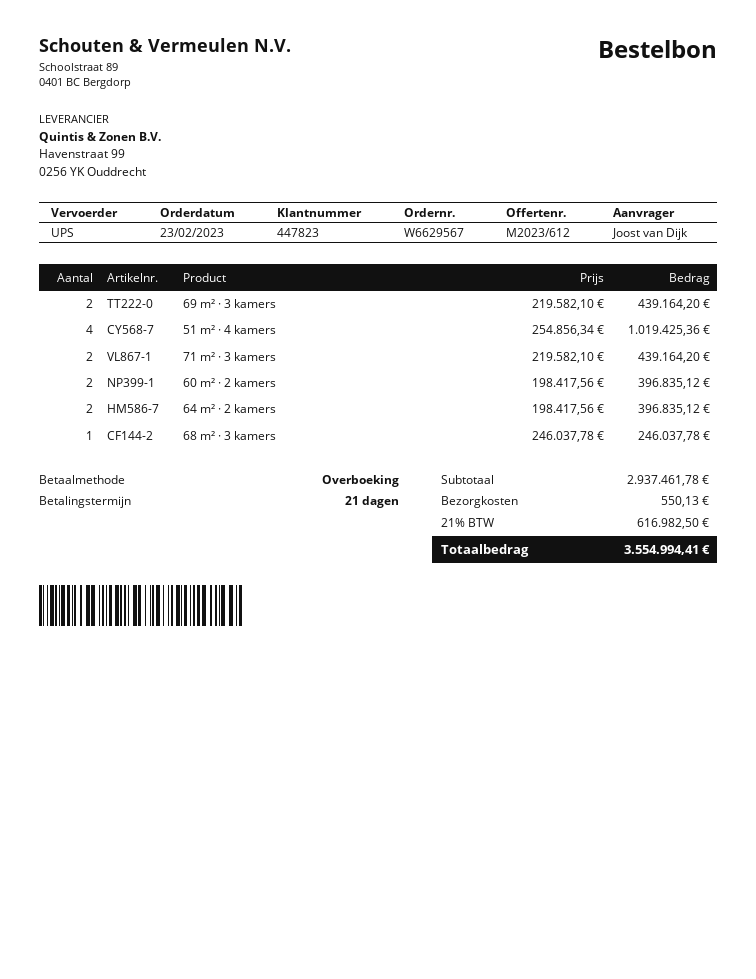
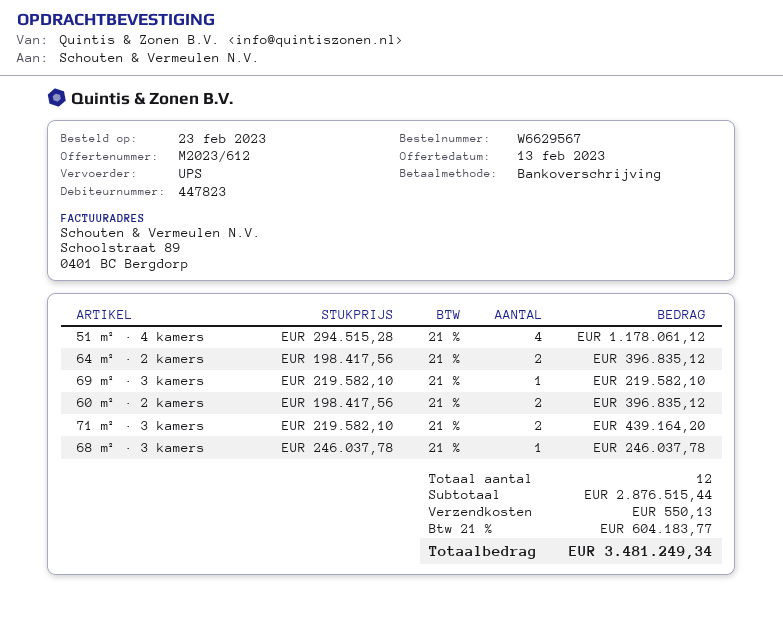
69 m² · 3 kamers: 2 x 219582.10 = 439164.20 -> 1 x 219582.10 = 219582.10
51 m² · 4 kamers: 4 x 254856.34 = 1019425.36 -> 4 x 294515.28 = 1178061.12
subtotal: 2937461.78 -> 2876515.44
tax: 21% = 616982.50 -> 21% = 604183.77
total: 3554994.41 -> 3481249.34

